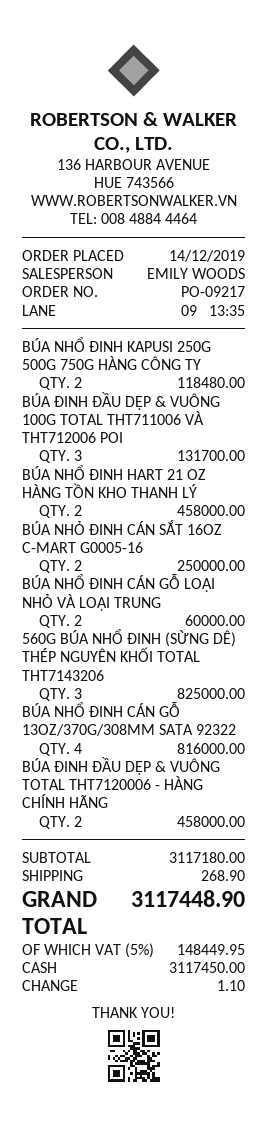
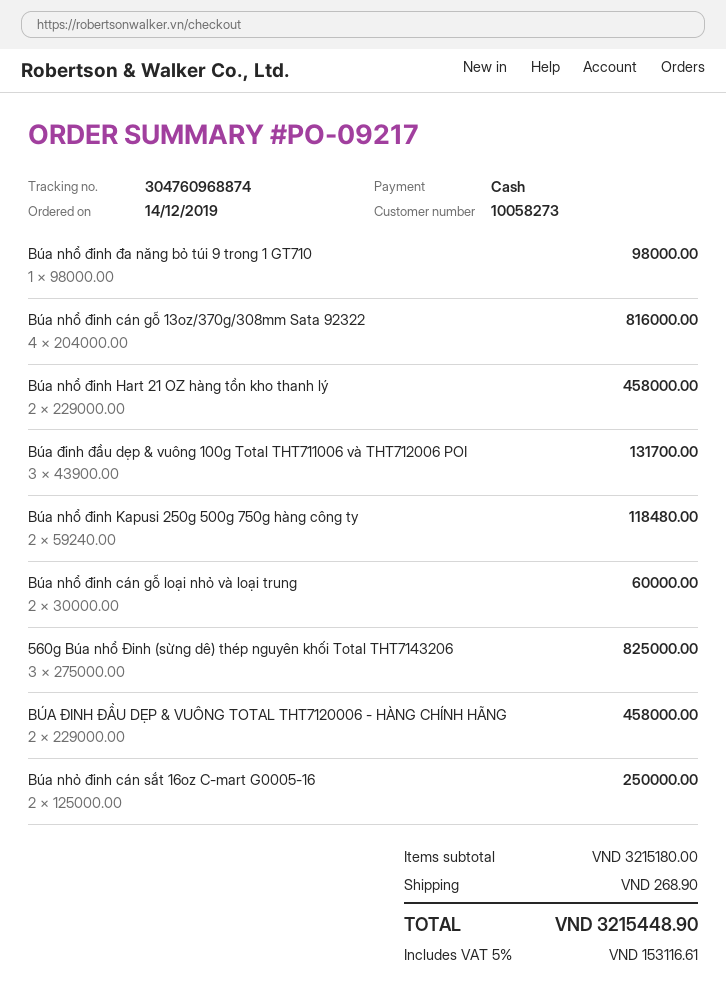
Búa nhổ đinh đa năng bỏ túi 9 trong 1 GT710: none -> 1 for 98000.00
subtotal: 3117180.00 -> 3215180.00
tax: 5% = 148449.95 -> 5% = 153116.61
total: 3117448.90 -> 3215448.90

